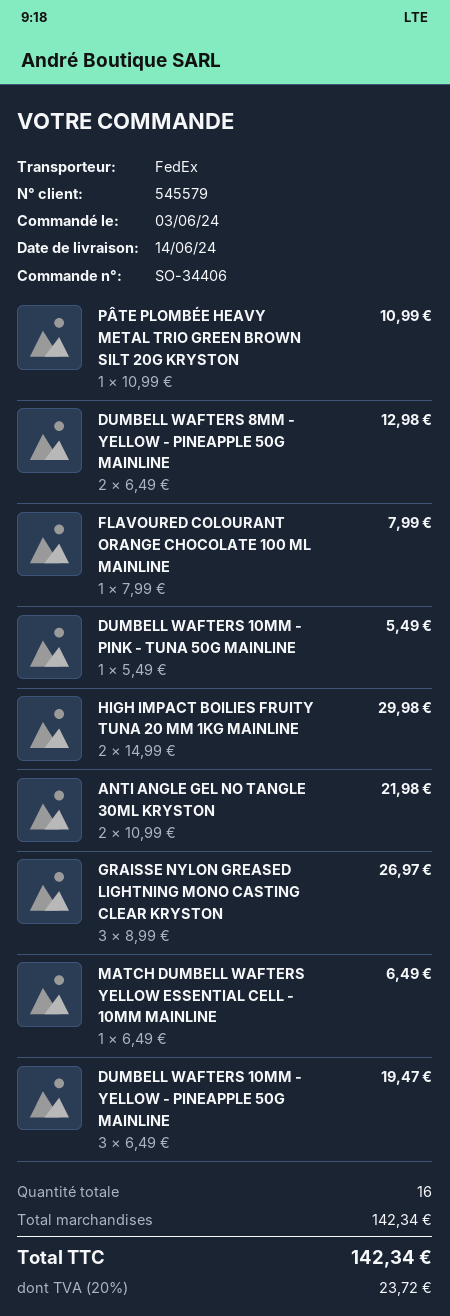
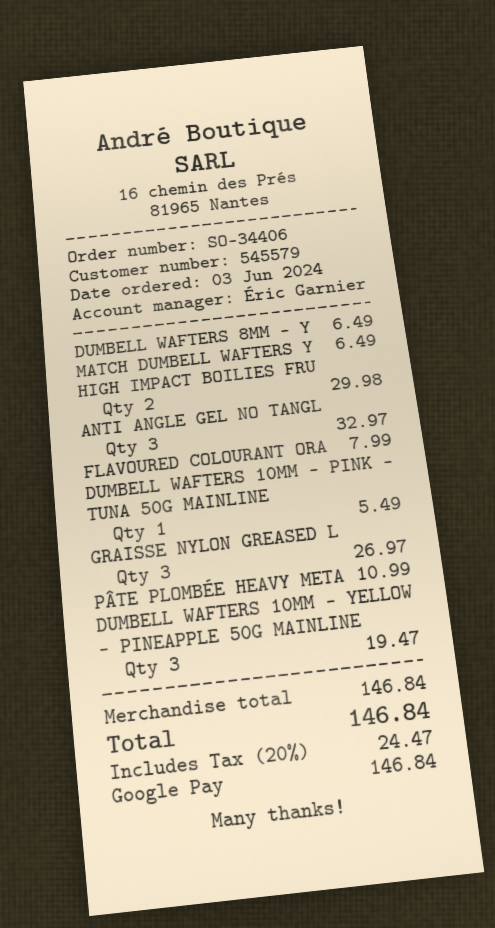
DUMBELL WAFTERS 8MM - YELLOW - PINEAPPLE 50G MAINLINE: 2 for 12.98 -> 1 for 6.49
ANTI ANGLE GEL NO TANGLE 30ML KRYSTON: 2 for 21.98 -> 3 for 32.97
subtotal: 142.34 -> 146.84
tax: 20% = 23.72 -> 20% = 24.47
total: 142.34 -> 146.84

